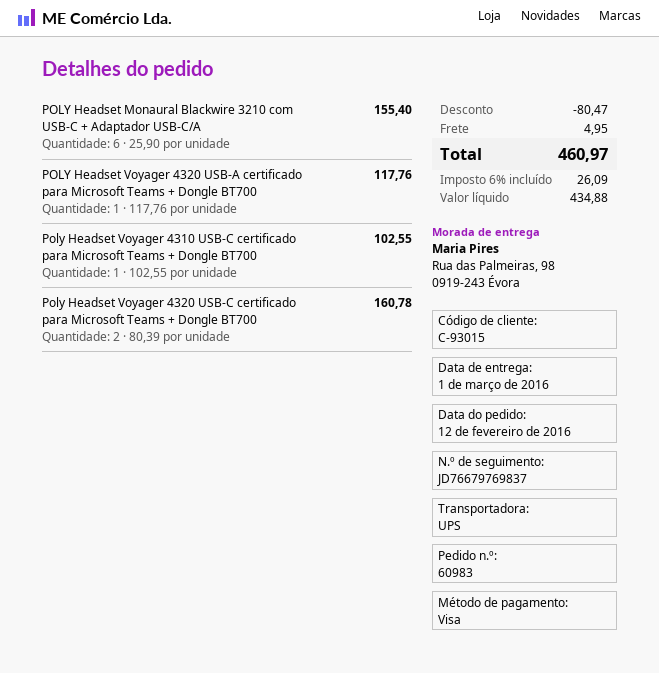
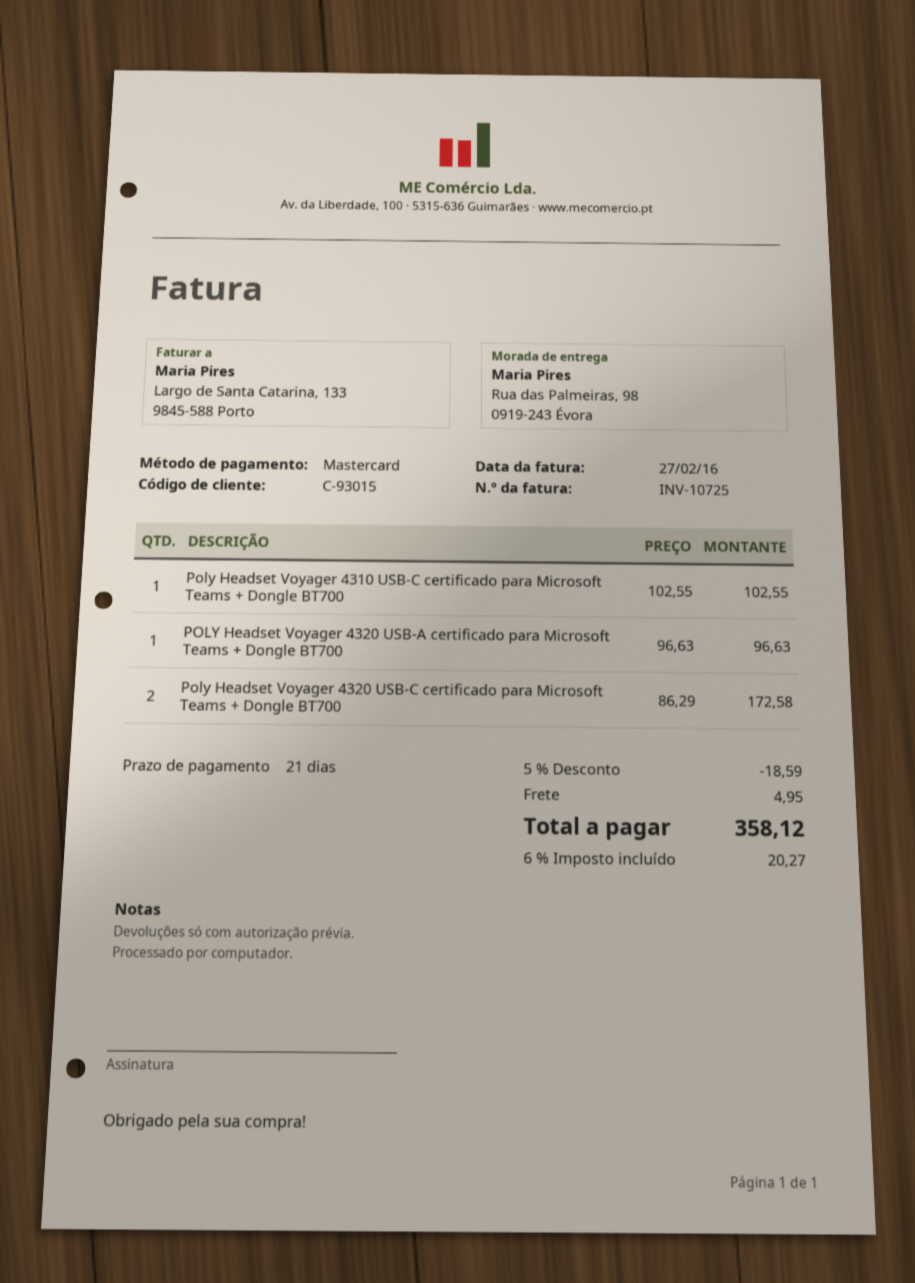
payment method: Visa -> Mastercard
POLY Headset Monaural Blackwire 3210 com USB-C + Adaptador USB-C/A: 6 x 25.90 = 155.40 -> none
POLY Headset Voyager 4320 USB-A certificado para Microsoft Teams + Dongle BT700: 1 x 117.76 = 117.76 -> 1 x 96.63 = 96.63
Poly Headset Voyager 4320 USB-C certificado para Microsoft Teams + Dongle BT700: 2 x 80.39 = 160.78 -> 2 x 86.29 = 172.58
discount: 80.47 -> 18.59
tax: 6% = 26.09 -> 6% = 20.27
total: 460.97 -> 358.12

